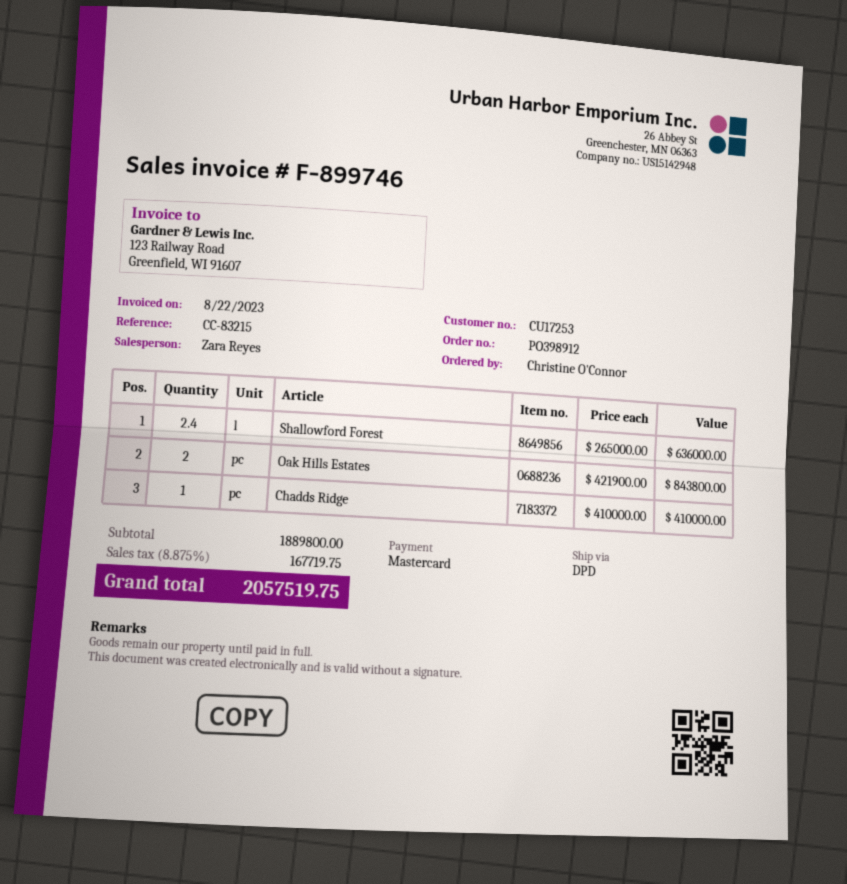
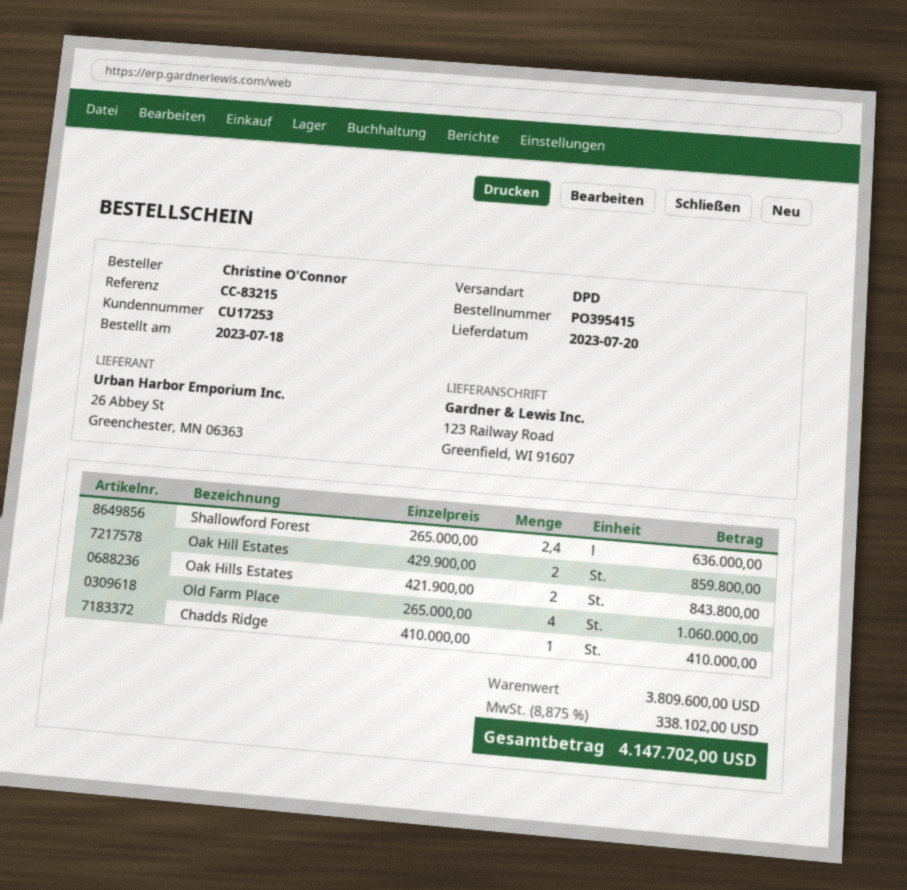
order number: PO398912 -> PO395415
Oak Hill Estates: none -> 2 x 429900.00 = 859800.00
Old Farm Place: none -> 4 x 265000.00 = 1060000.00
subtotal: 1889800.00 -> 3809600.00
tax: 8.875% = 167719.75 -> 8.875% = 338102.00
total: 2057519.75 -> 4147702.00

